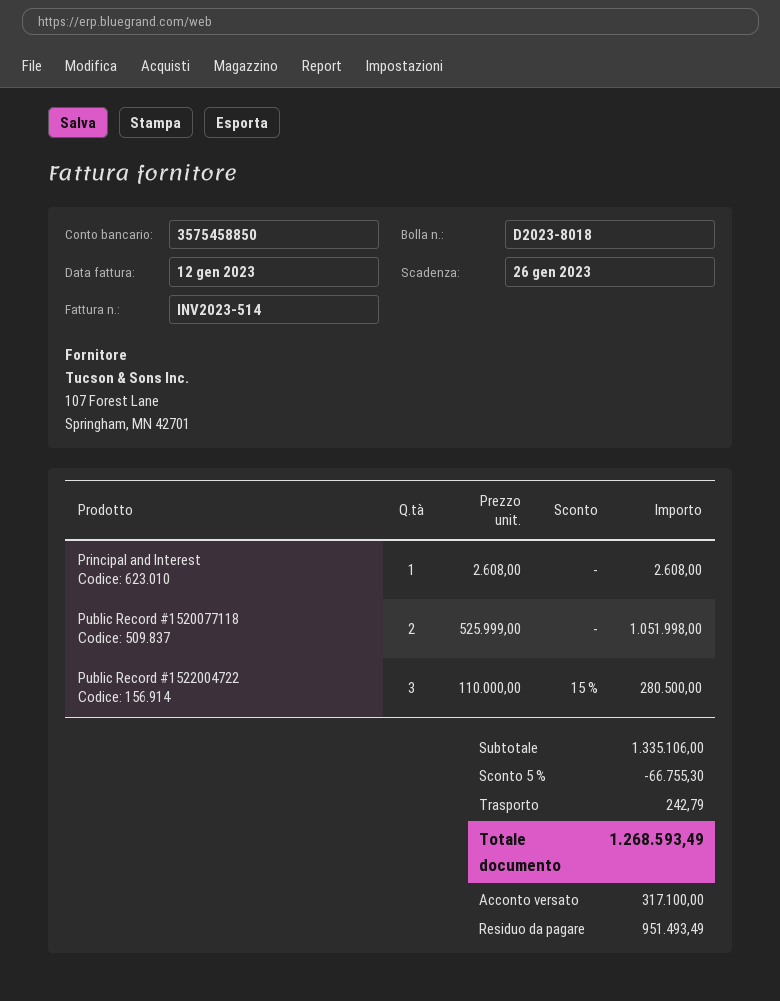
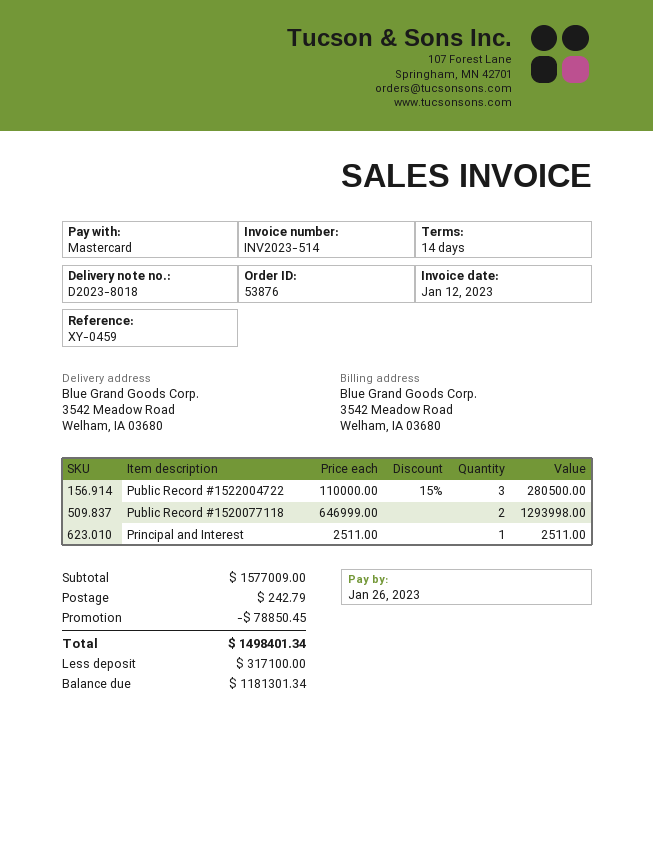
Principal and Interest: 1 x 2608.00 = 2608.00 -> 1 x 2511.00 = 2511.00
Public Record #1520077118: 2 x 525999.00 = 1051998.00 -> 2 x 646999.00 = 1293998.00
subtotal: 1335106.00 -> 1577009.00
discount: 66755.30 -> 78850.45
total: 1268593.49 -> 1498401.34
balance: 951493.49 -> 1181301.34

